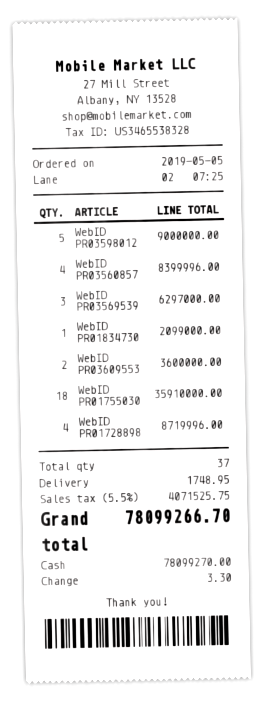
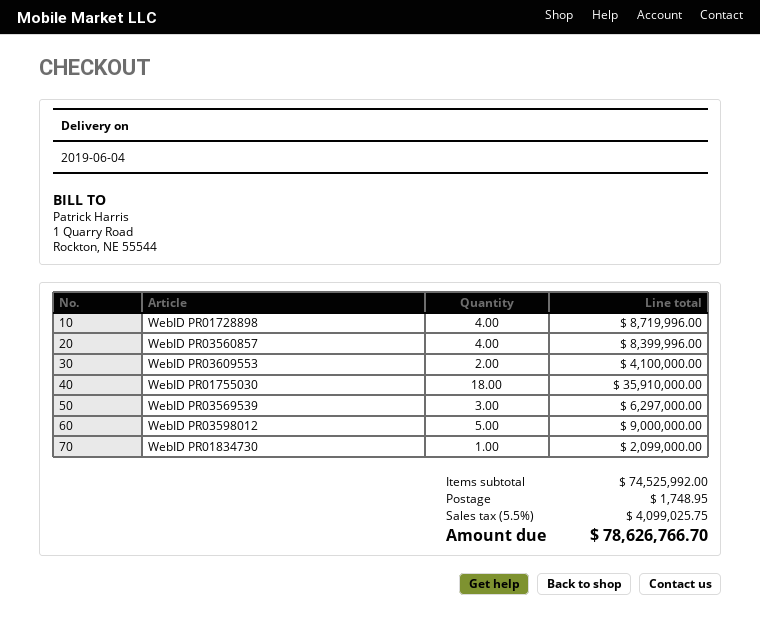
WebID PR03609553: 2 for 3600000.00 -> 2 for 4100000.00
tax: 5.5% = 4071525.75 -> 5.5% = 4099025.75
total: 78099266.70 -> 78626766.70

